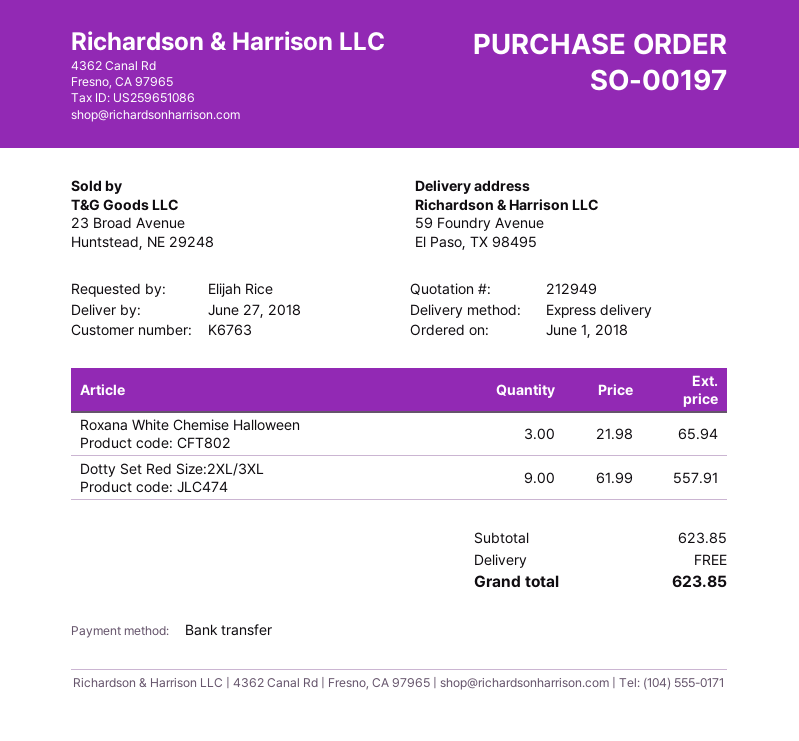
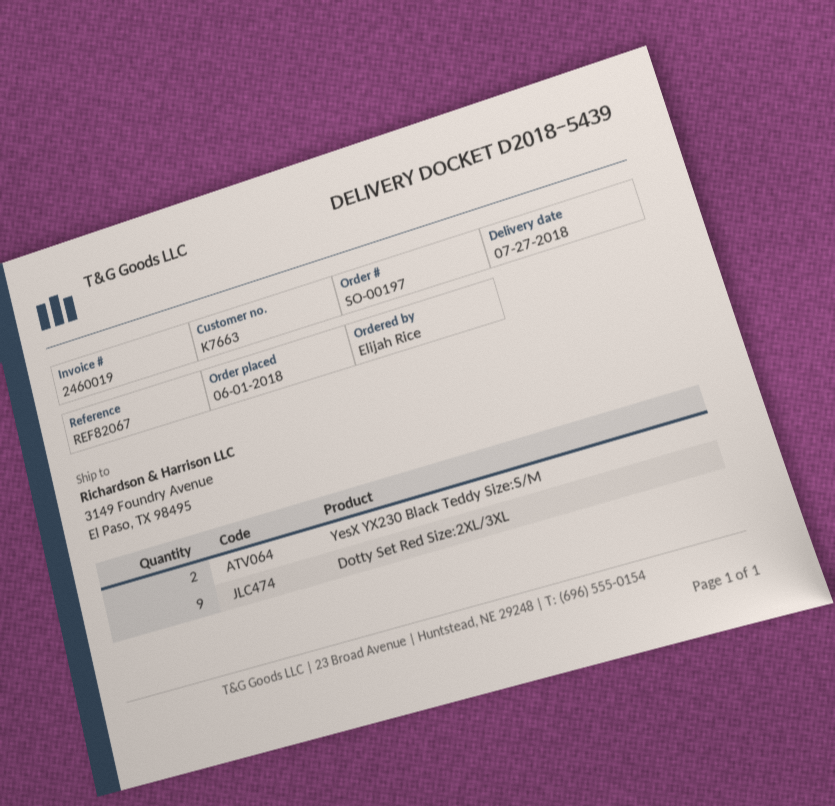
delivery date: 2018-06-27 -> 2018-07-27
customer number: K6763 -> K7663
ship to: 59 Foundry Avenue, El Paso, TX 98495 -> 3149 Foundry Avenue, El Paso, TX 98495
Roxana White Chemise Halloween: 3 -> none
YesX YX230 Black Teddy Size:S/M: none -> 2

